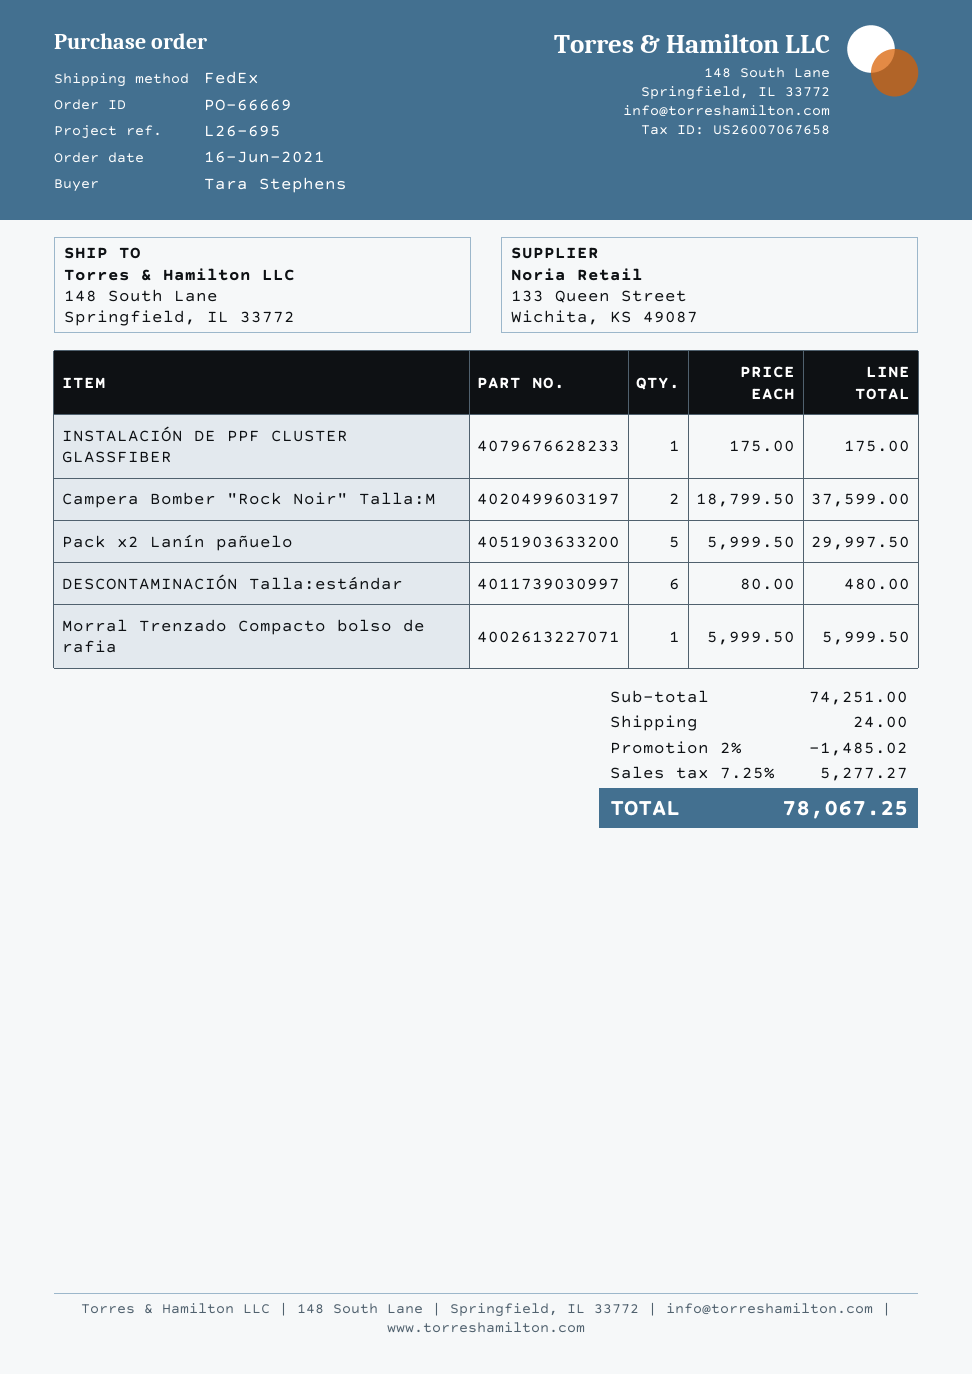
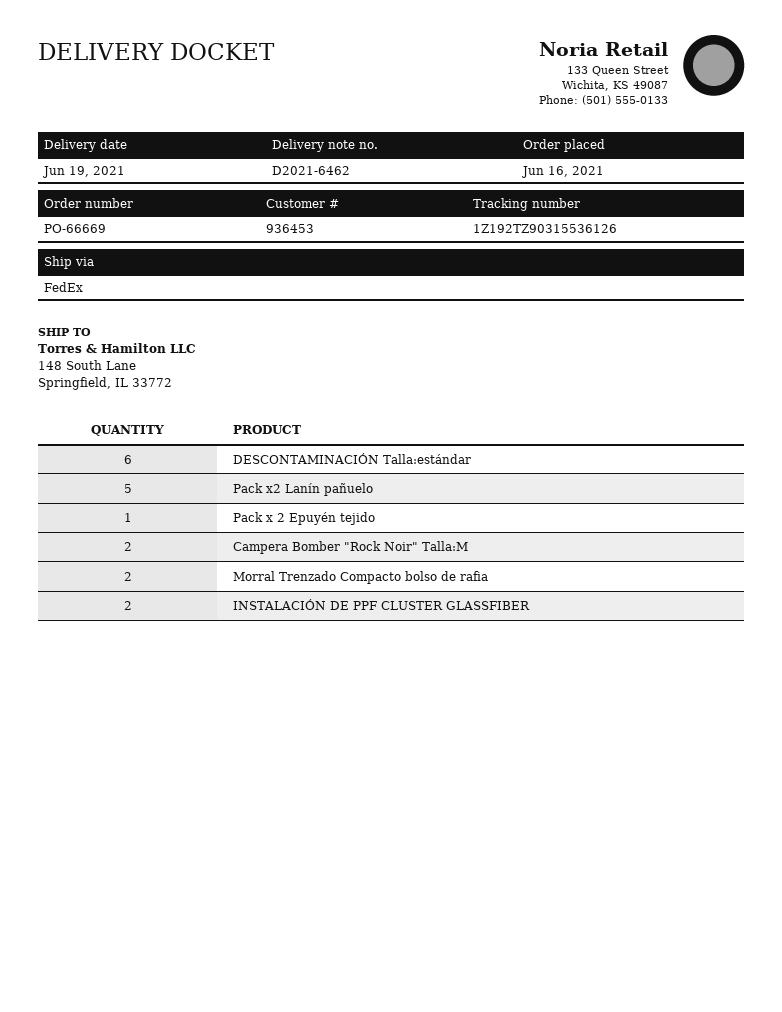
INSTALACIÓN DE PPF CLUSTER GLASSFIBER: 1 -> 2
Morral Trenzado Compacto bolso de rafia: 1 -> 2
Pack x 2 Epuyén tejido: none -> 1

